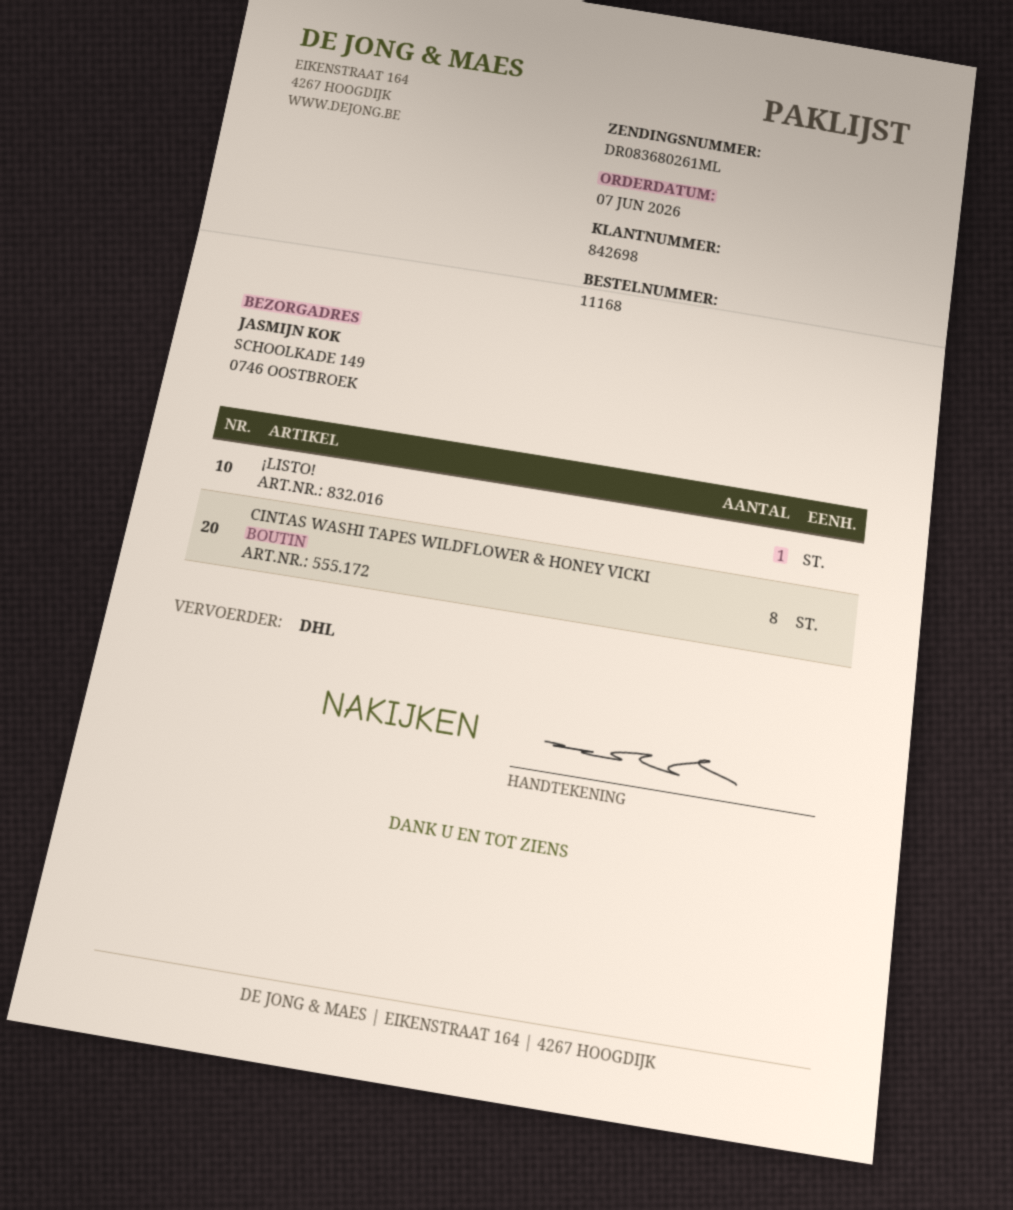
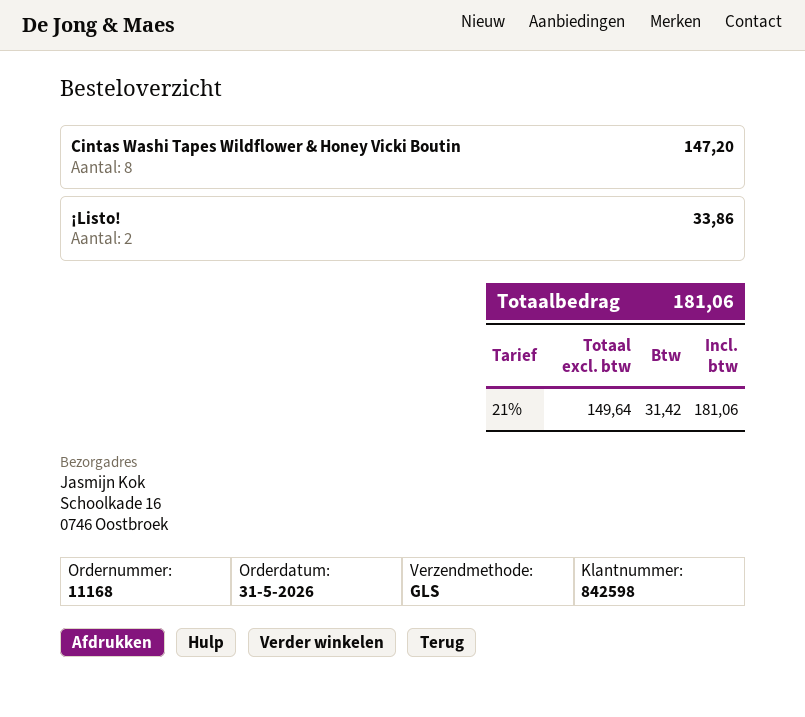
order date: 2026-06-07 -> 2026-05-31
customer number: 842698 -> 842598
shipping method: DHL -> GLS
ship to: SCHOOLKADE 149, 0746 OOSTBROEK -> Schoolkade 16, 0746 Oostbroek
¡LISTO!: 1 -> 2

